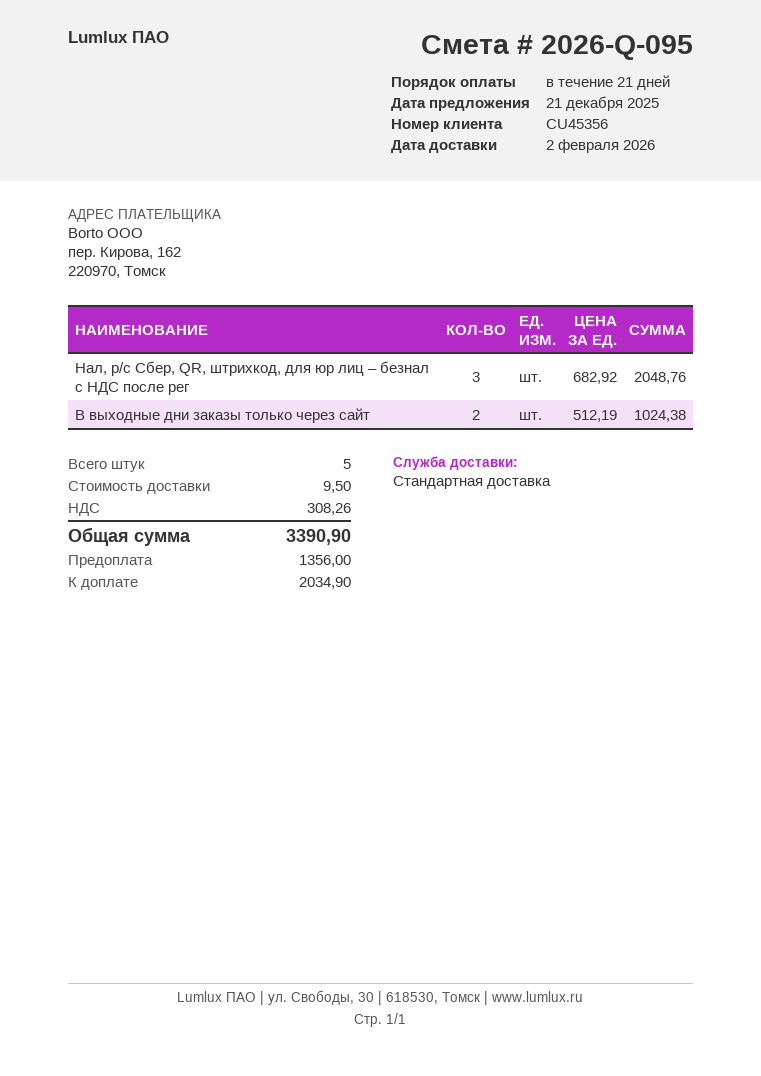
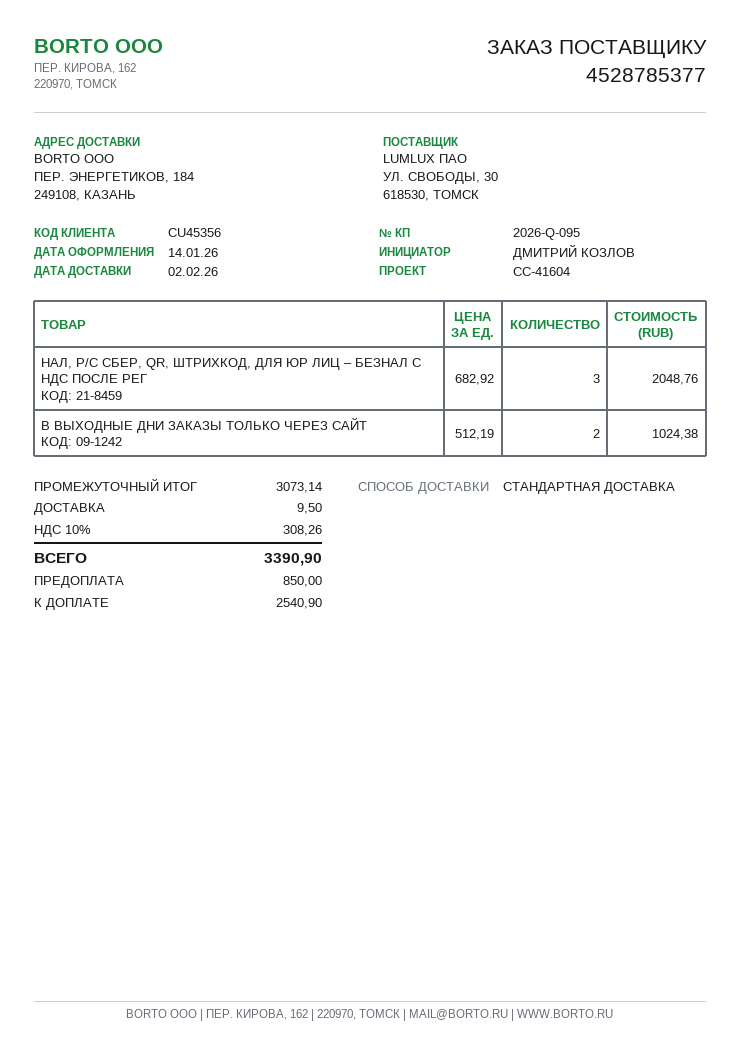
deposit: 1356.00 -> 850.00
balance: 2034.90 -> 2540.90

